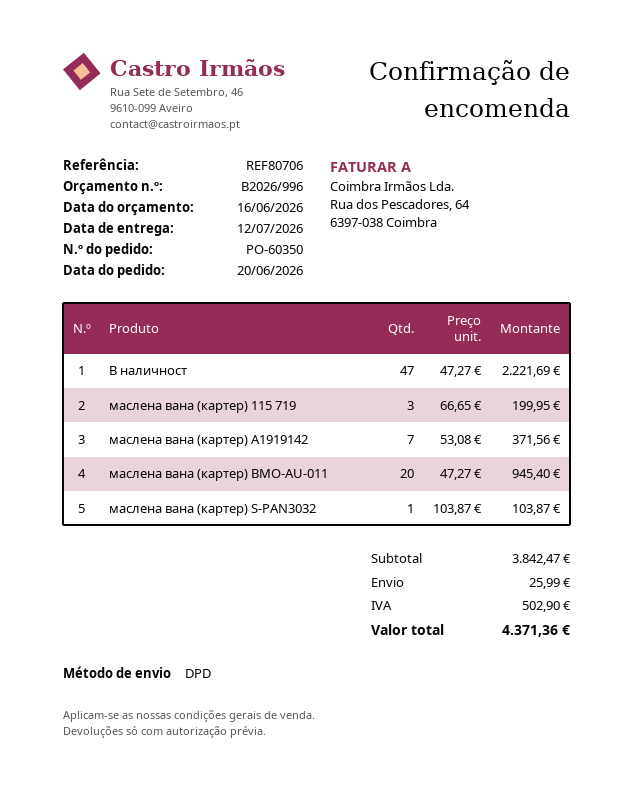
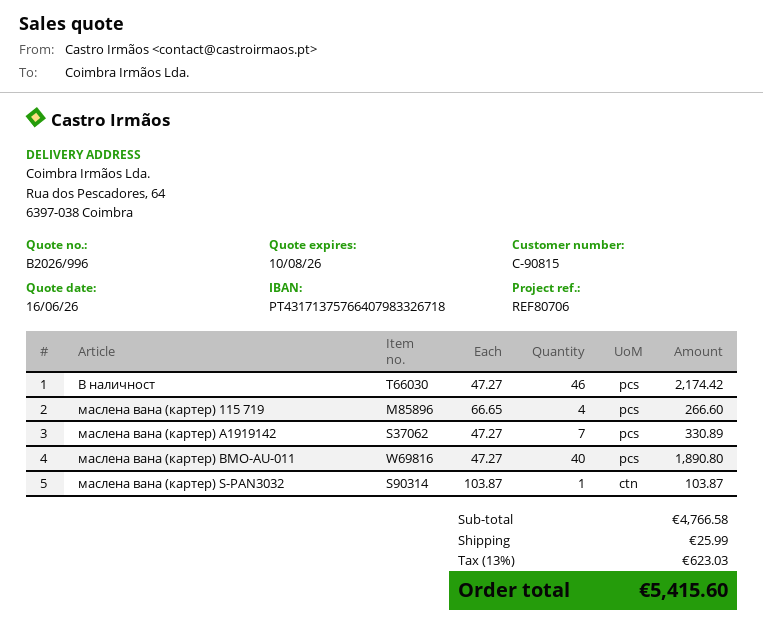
В наличност: 47 x 47.27 = 2221.69 -> 46 x 47.27 = 2174.42
маслена вана (картер) 115 719: 3 x 66.65 = 199.95 -> 4 x 66.65 = 266.60
маслена вана (картер) A1919142: 7 x 53.08 = 371.56 -> 7 x 47.27 = 330.89
маслена вана (картер) BMO-AU-011: 20 x 47.27 = 945.40 -> 40 x 47.27 = 1890.80
subtotal: 3842.47 -> 4766.58
tax: 502.90 -> 623.03
total: 4371.36 -> 5415.60

